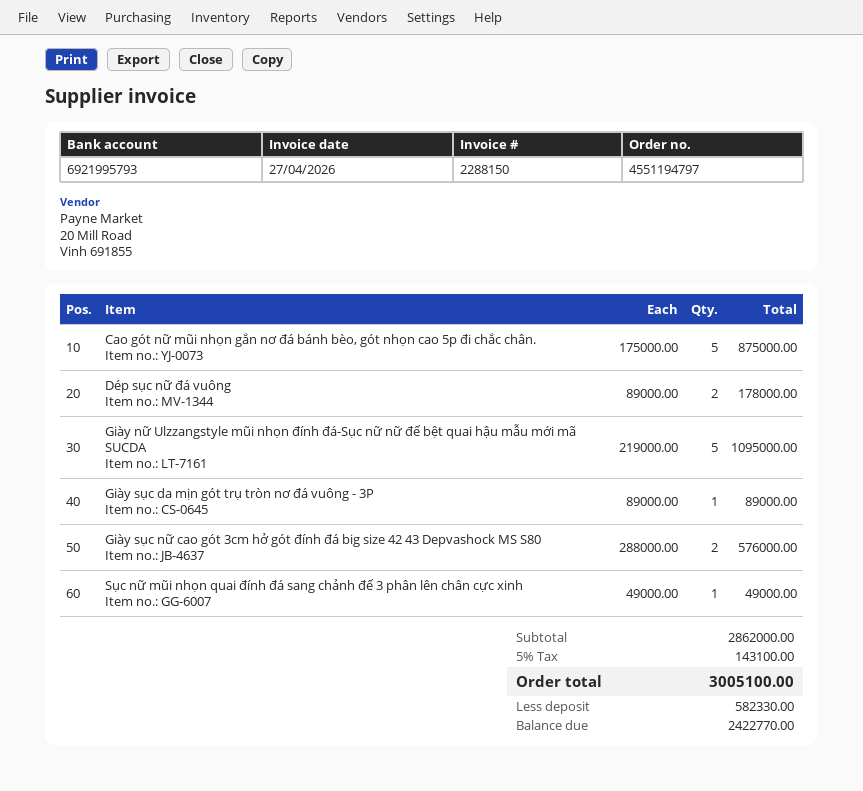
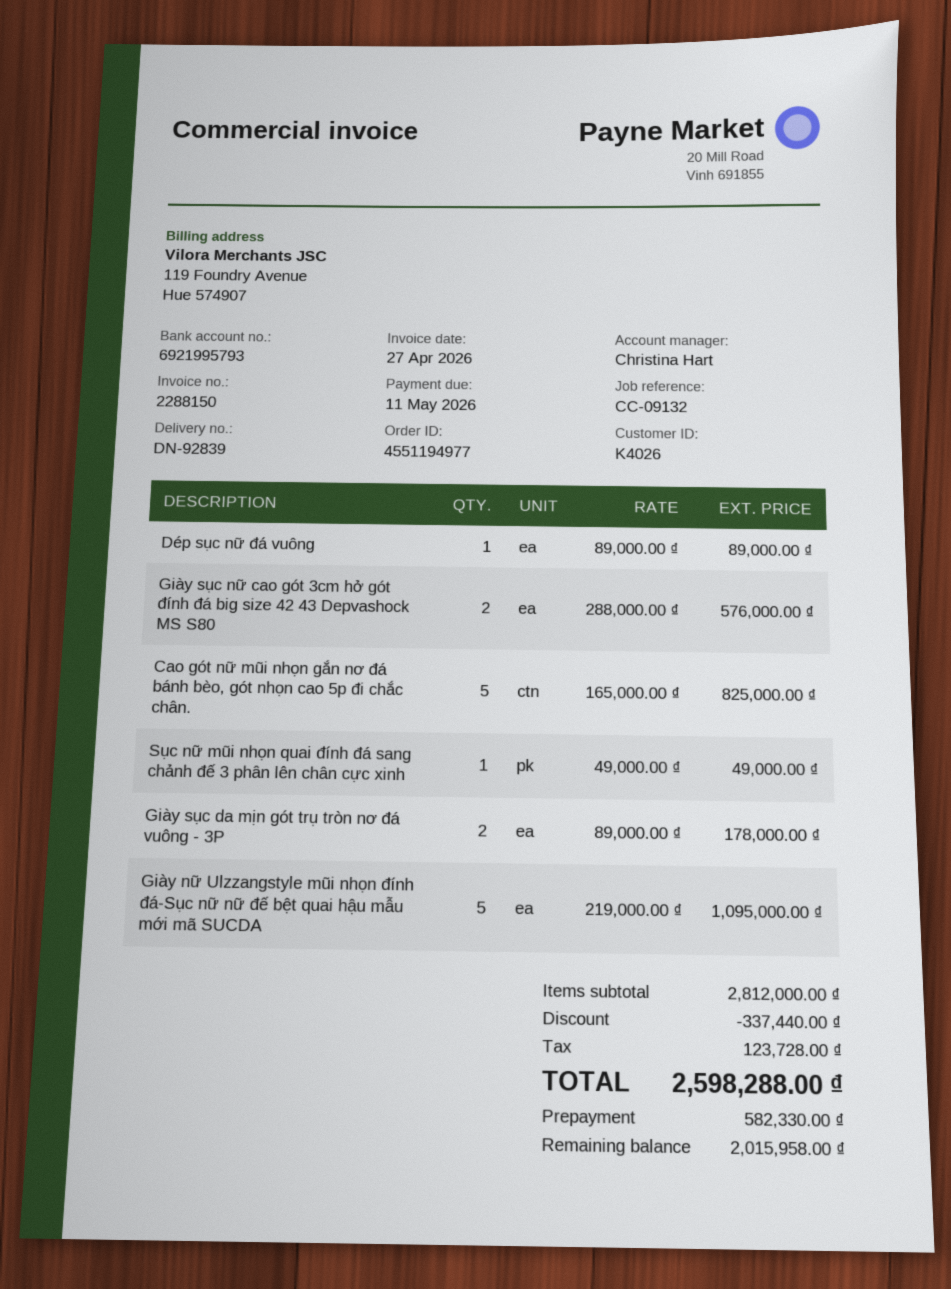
order number: 4551194797 -> 4551194977
Cao gót nữ mũi nhọn gắn nơ đá bánh bèo, gót nhọn cao 5p đi chắc chân.: 5 x 175000.00 = 875000.00 -> 5 x 165000.00 = 825000.00
Dép sục nữ đá vuông: 2 x 89000.00 = 178000.00 -> 1 x 89000.00 = 89000.00
Giày sục da mịn gót trụ tròn nơ đá vuông - 3P: 1 x 89000.00 = 89000.00 -> 2 x 89000.00 = 178000.00
subtotal: 2862000.00 -> 2812000.00
discount: none -> 337440.00
tax: 143100.00 -> 123728.00
total: 3005100.00 -> 2598288.00
balance: 2422770.00 -> 2015958.00

